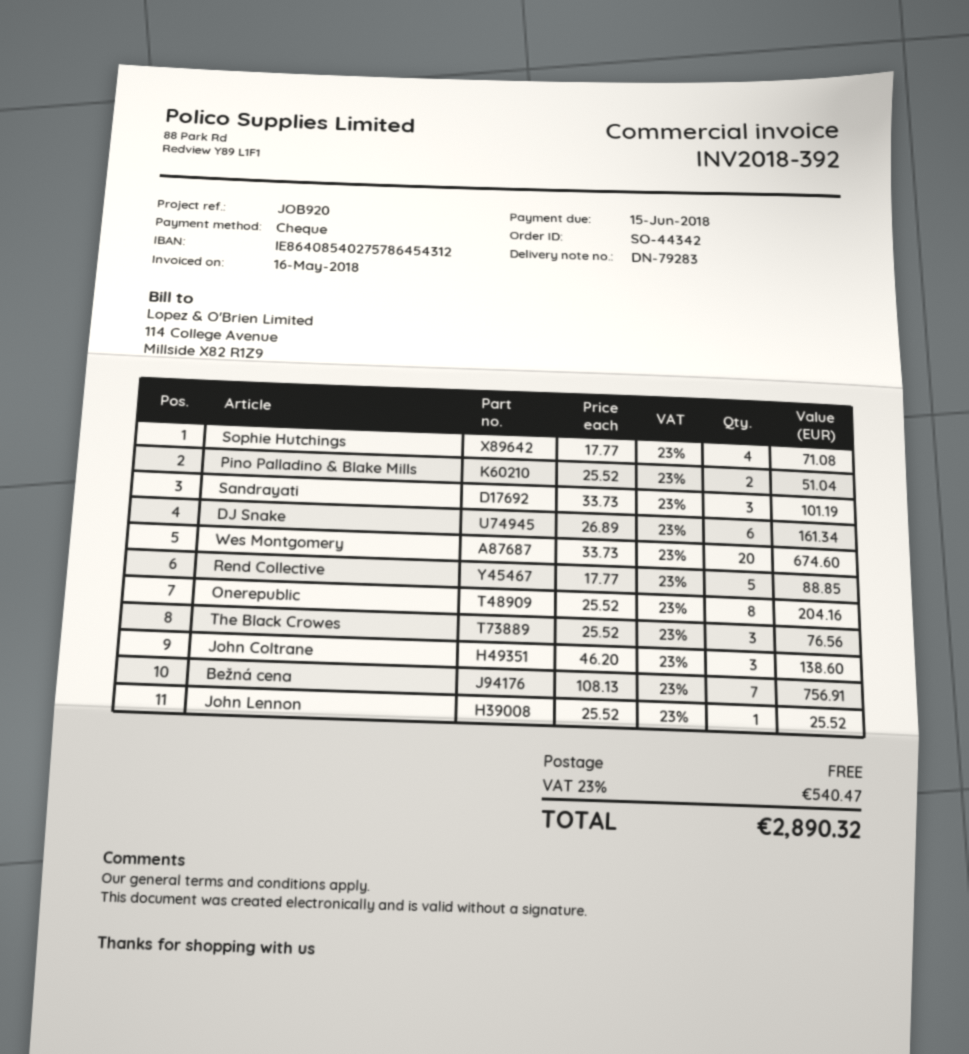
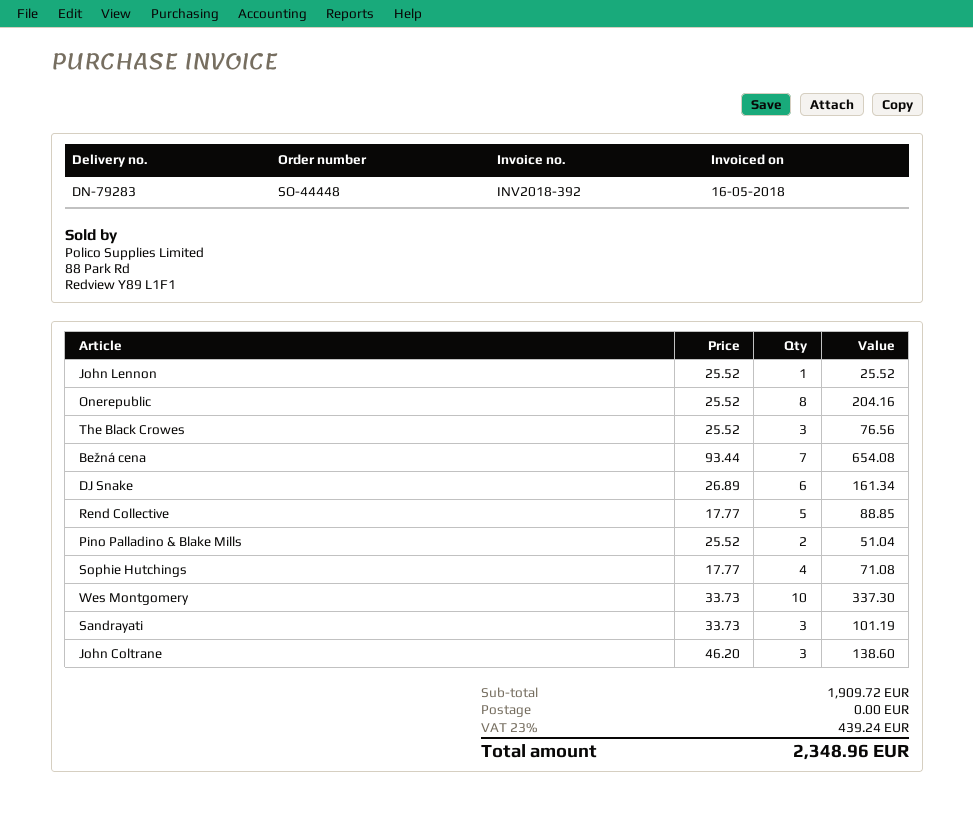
order number: SO-44342 -> SO-44448
Wes Montgomery: 20 x 33.73 = 674.60 -> 10 x 33.73 = 337.30
Bežná cena: 7 x 108.13 = 756.91 -> 7 x 93.44 = 654.08
tax: 23% = 540.47 -> 23% = 439.24
total: 2890.32 -> 2348.96

